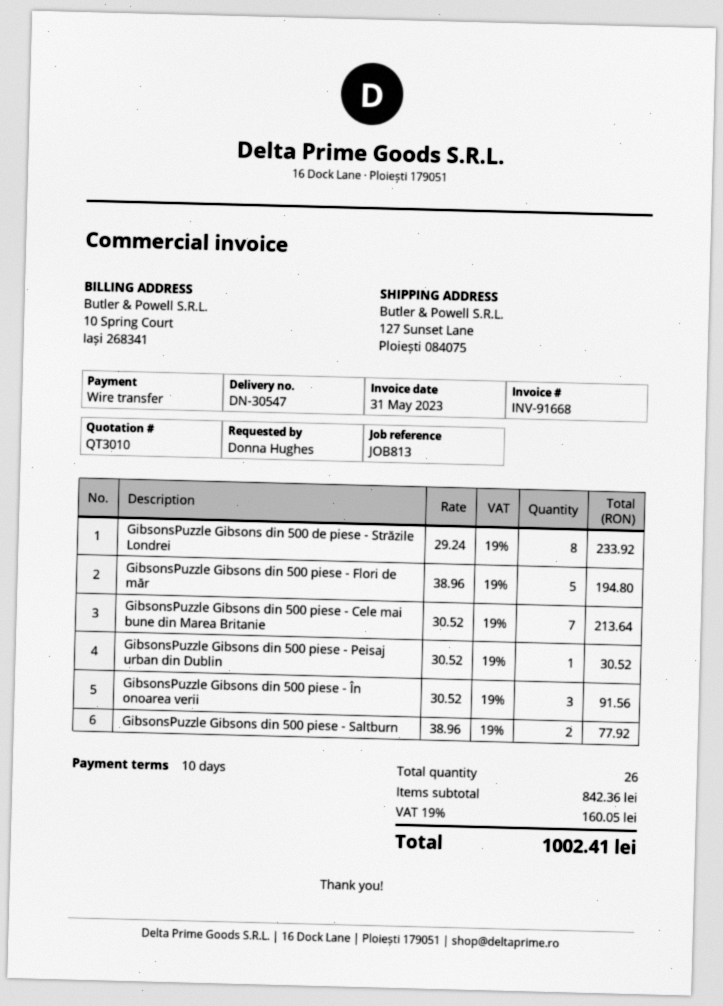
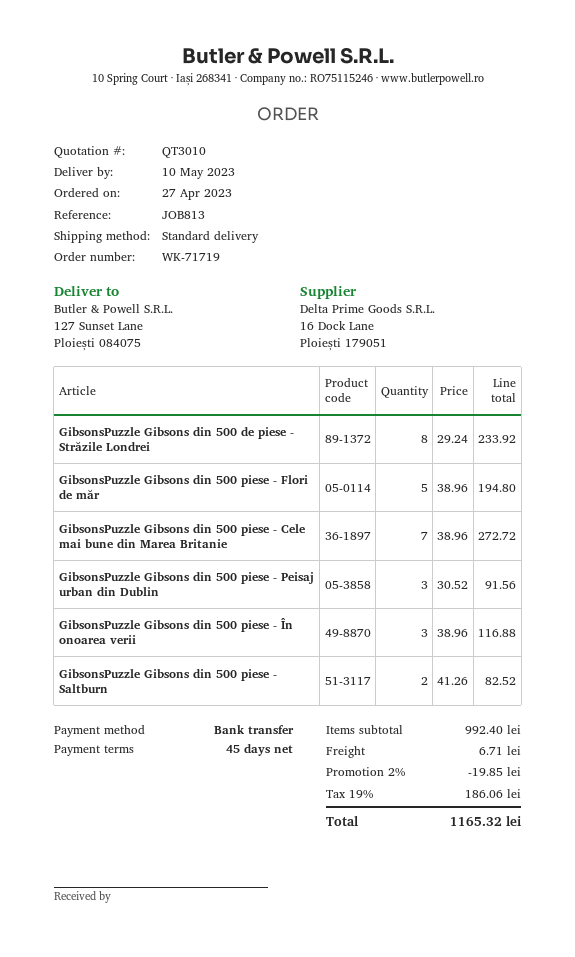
payment terms: 10 days -> 45 days
GibsonsPuzzle Gibsons din 500 piese - Cele mai bune din Marea Britanie: 7 x 30.52 = 213.64 -> 7 x 38.96 = 272.72
GibsonsPuzzle Gibsons din 500 piese - Peisaj urban din Dublin: 1 x 30.52 = 30.52 -> 3 x 30.52 = 91.56
GibsonsPuzzle Gibsons din 500 piese - În onoarea verii: 3 x 30.52 = 91.56 -> 3 x 38.96 = 116.88
GibsonsPuzzle Gibsons din 500 piese - Saltburn: 2 x 38.96 = 77.92 -> 2 x 41.26 = 82.52
subtotal: 842.36 -> 992.40
discount: none -> 2% = 19.85
shipping: none -> 6.71
tax: 19% = 160.05 -> 19% = 186.06
total: 1002.41 -> 1165.32

